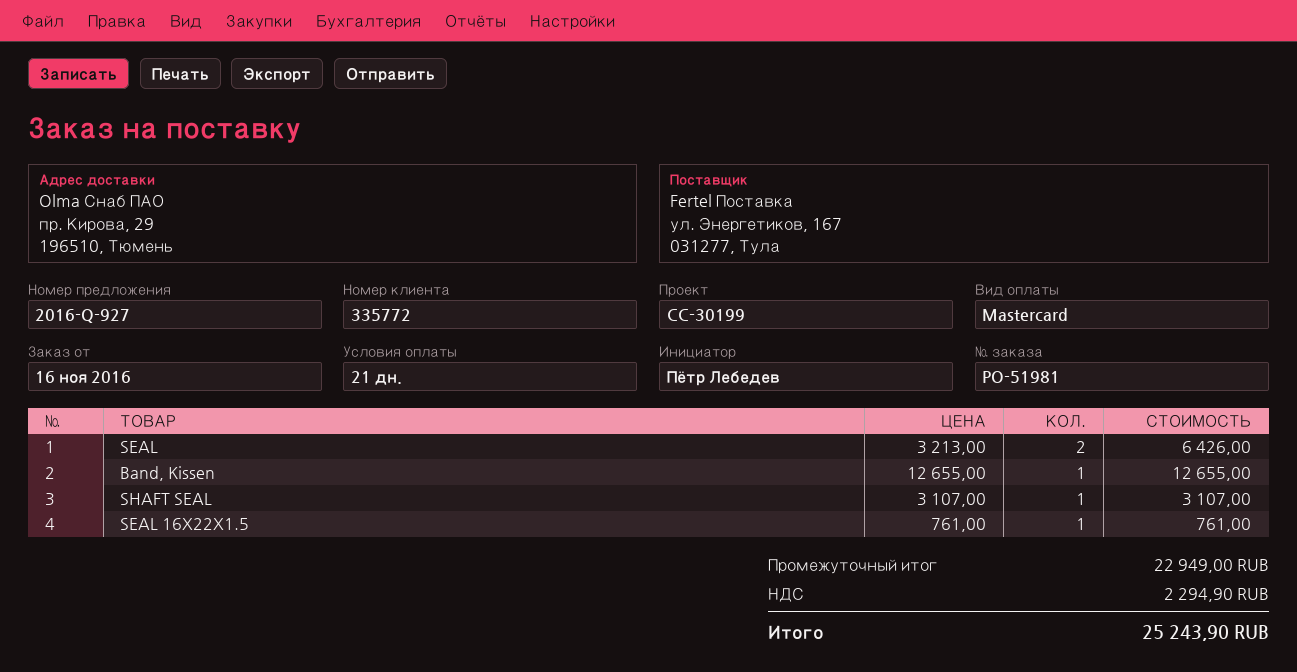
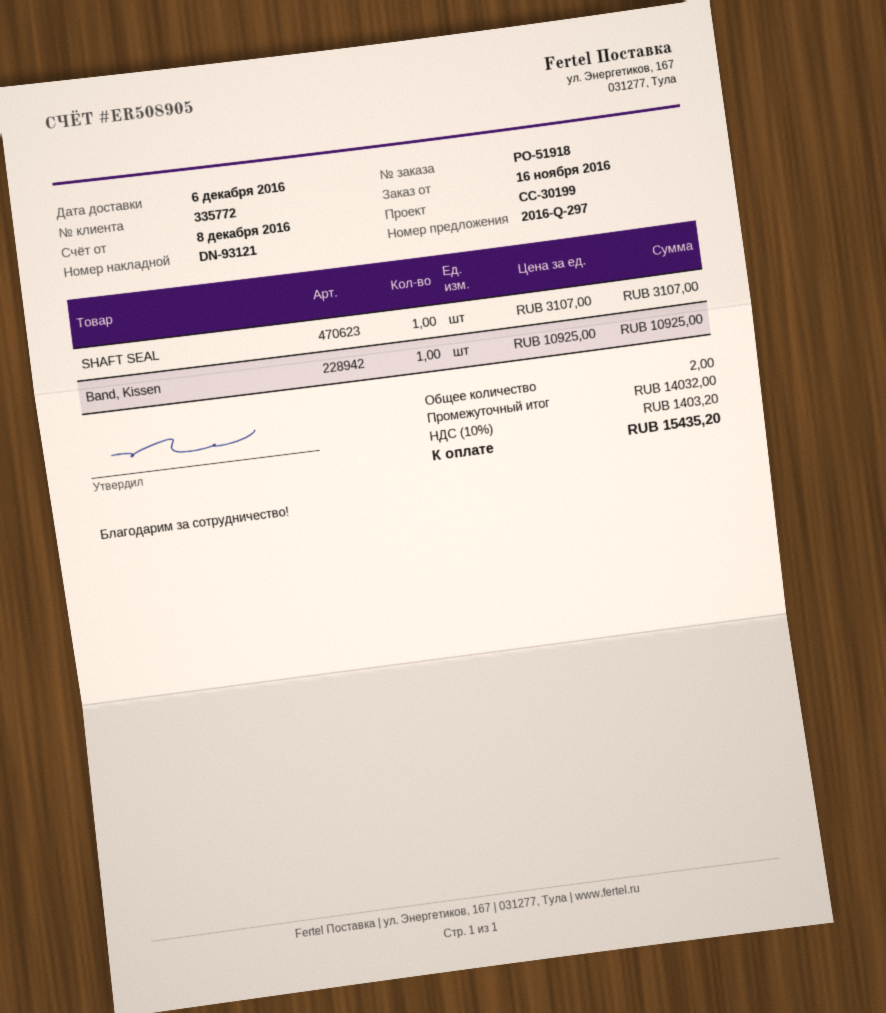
quote number: 2016-Q-927 -> 2016-Q-297
order number: PO-51981 -> PO-51918
SEAL: 2 x 3213.00 = 6426.00 -> none
Band, Kissen: 1 x 12655.00 = 12655.00 -> 1 x 10925.00 = 10925.00
SEAL 16X22X1.5: 1 x 761.00 = 761.00 -> none
subtotal: 22949.00 -> 14032.00
tax: 2294.90 -> 1403.20
total: 25243.90 -> 15435.20

